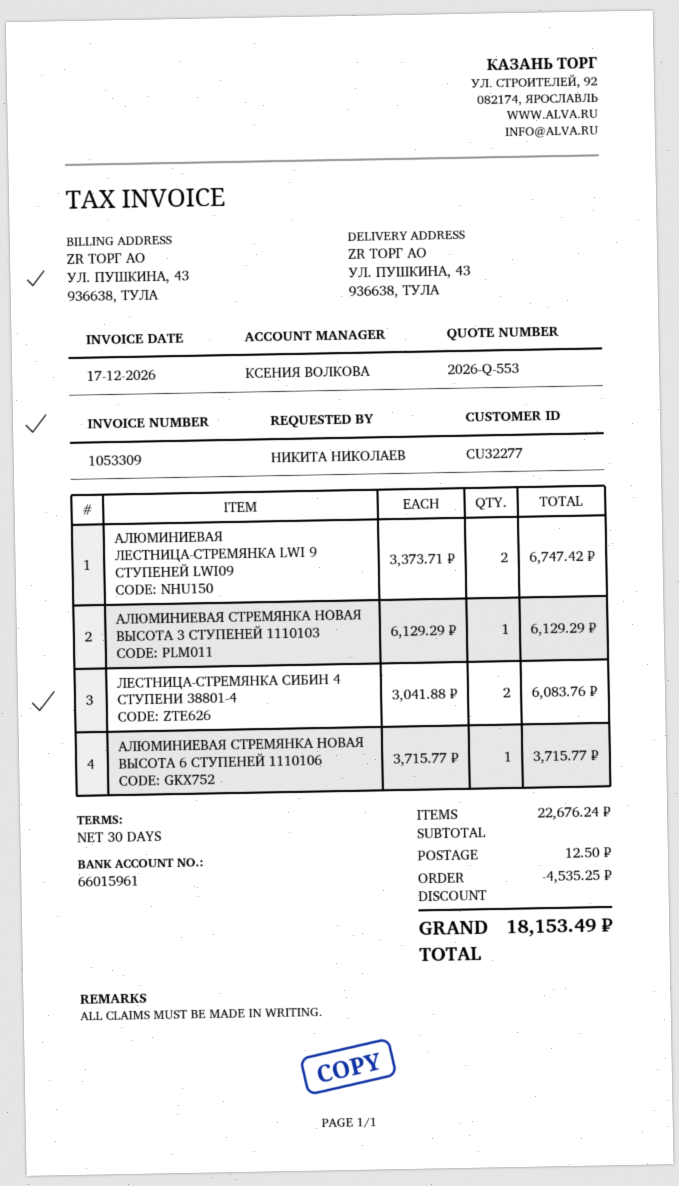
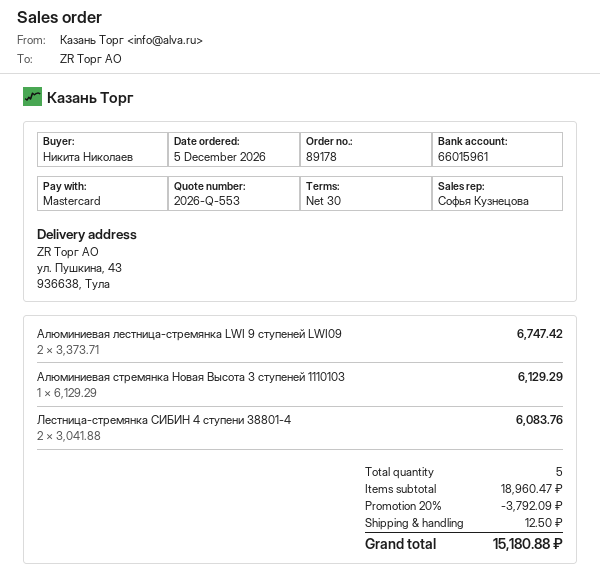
sales rep: КСЕНИЯ ВОЛКОВА -> Софья Кузнецова
АЛЮМИНИЕВАЯ СТРЕМЯНКА НОВАЯ ВЫСОТА 6 СТУПЕНЕЙ 1110106: 1 x 3715.77 = 3715.77 -> none
subtotal: 22676.24 -> 18960.47
discount: 4535.25 -> 3792.09
total: 18153.49 -> 15180.88

